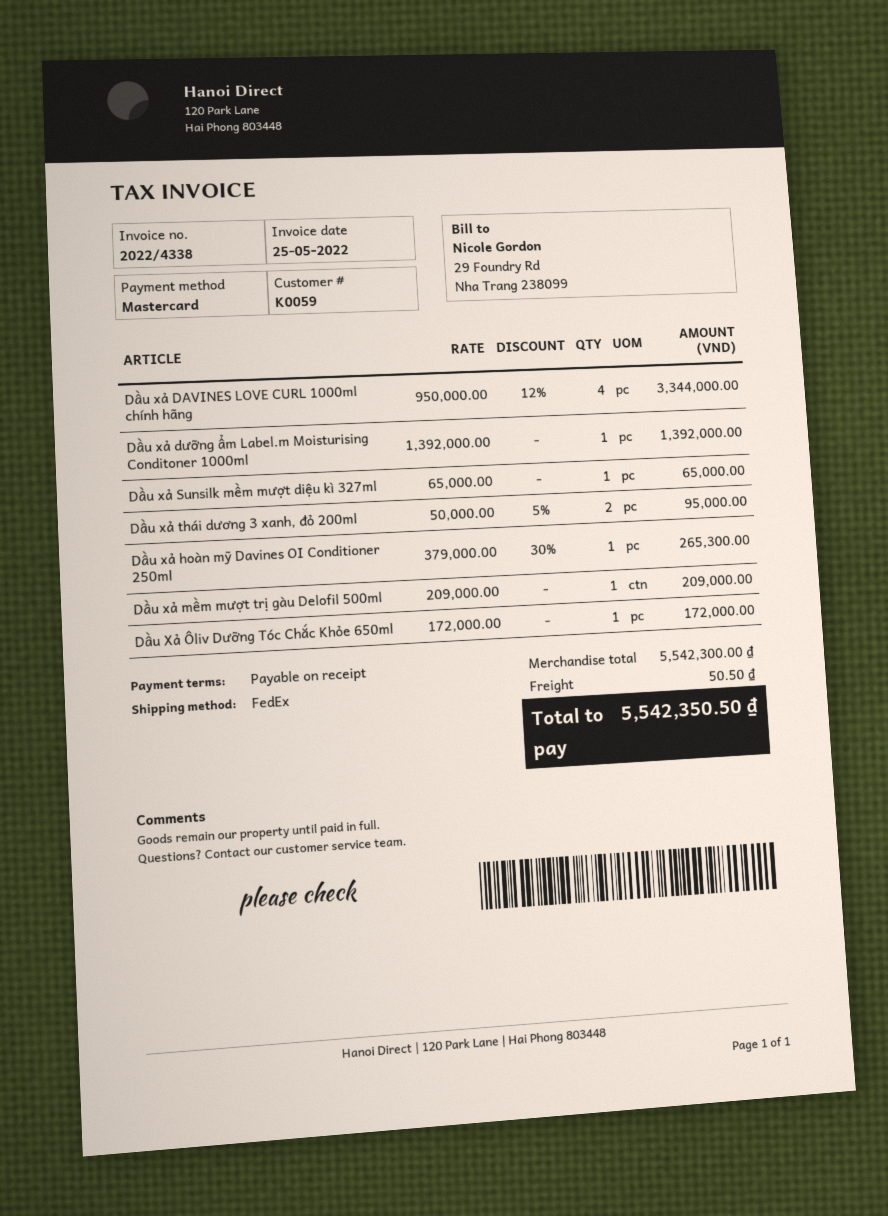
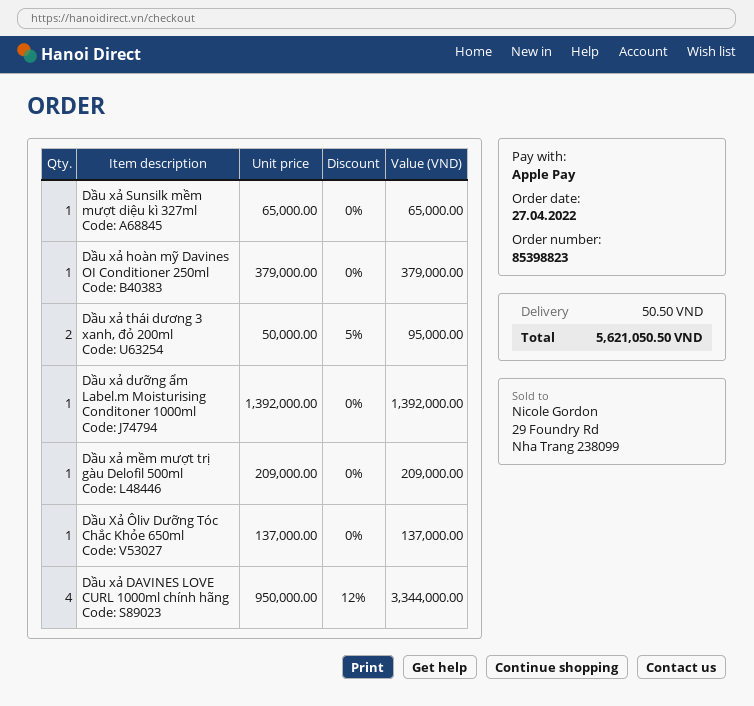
payment method: Mastercard -> Apple Pay
Dầu xả hoàn mỹ Davines OI Conditioner 250ml: 1 x 379000.00 - 30% = 265300.00 -> 1 x 379000.00 = 379000.00
Dầu Xả Ôliv Dưỡng Tóc Chắc Khỏe 650ml: 1 x 172000.00 = 172000.00 -> 1 x 137000.00 = 137000.00
total: 5542350.50 -> 5621050.50

